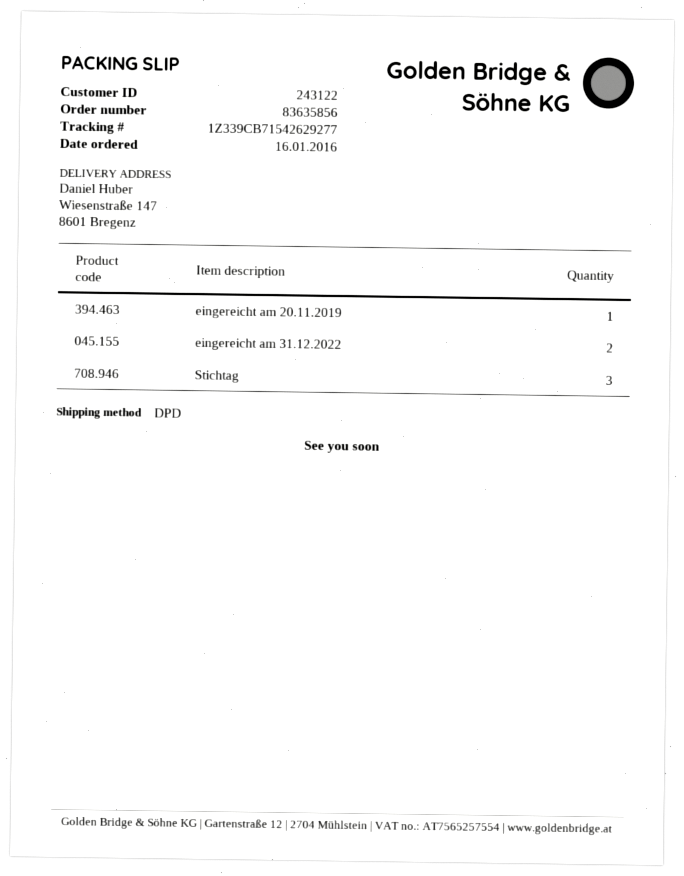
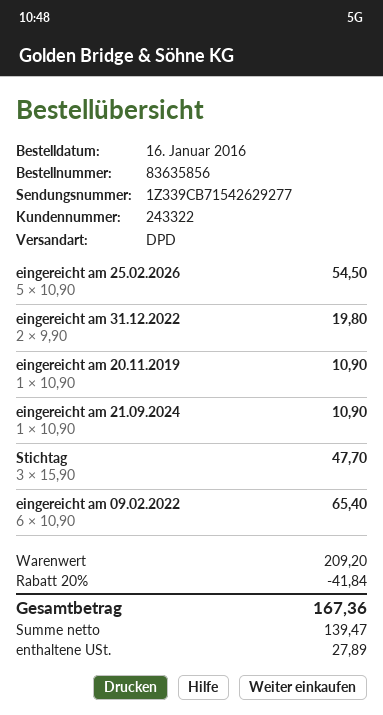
customer number: 243122 -> 243322
eingereicht am 25.02.2026: none -> 5
eingereicht am 21.09.2024: none -> 1
eingereicht am 09.02.2022: none -> 6

